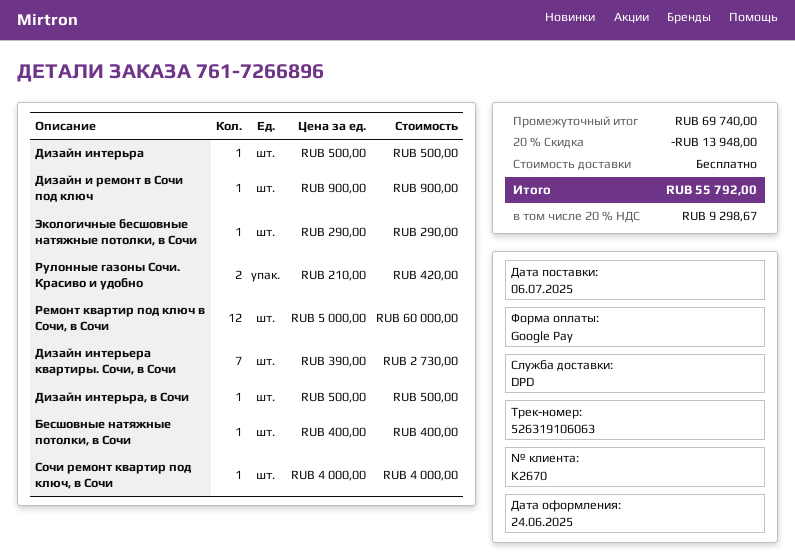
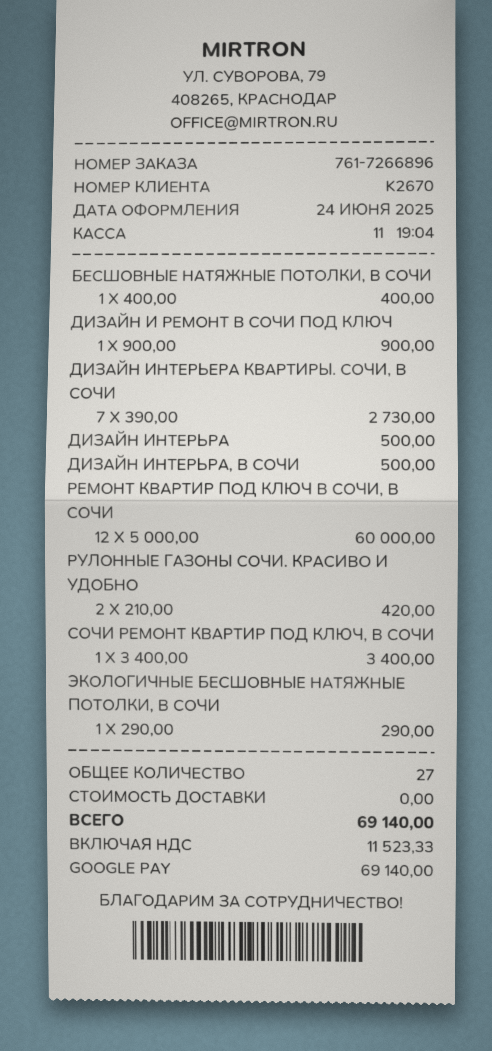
Сочи ремонт квартир под ключ, в Сочи: 1 x 4000.00 = 4000.00 -> 1 x 3400.00 = 3400.00
discount: 20% = 13948.00 -> none
tax: 9298.67 -> 11523.33
total: 55792.00 -> 69140.00

